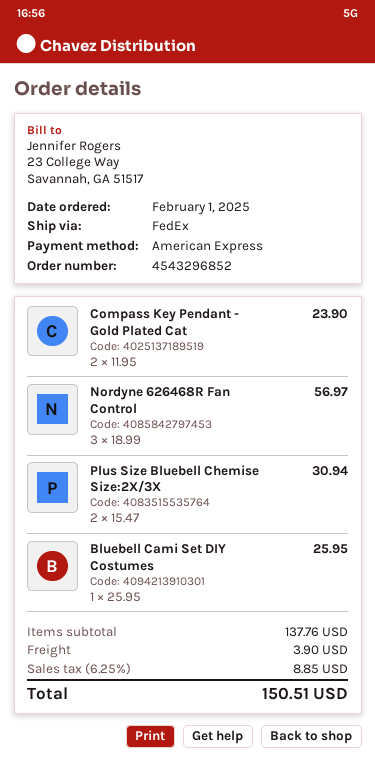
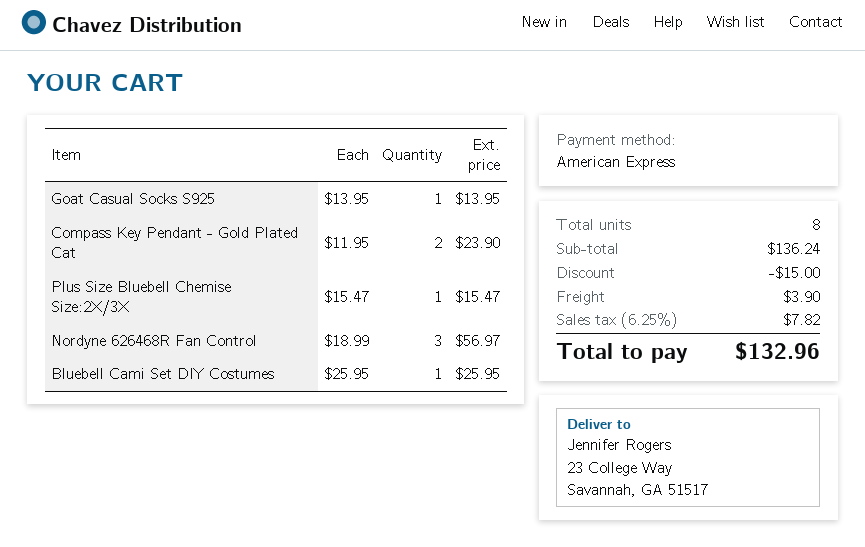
Plus Size Bluebell Chemise Size:2X/3X: 2 x 15.47 = 30.94 -> 1 x 15.47 = 15.47
Goat Casual Socks S925: none -> 1 x 13.95 = 13.95
subtotal: 137.76 -> 136.24
discount: none -> 15.00
tax: 6.25% = 8.85 -> 6.25% = 7.82
total: 150.51 -> 132.96

